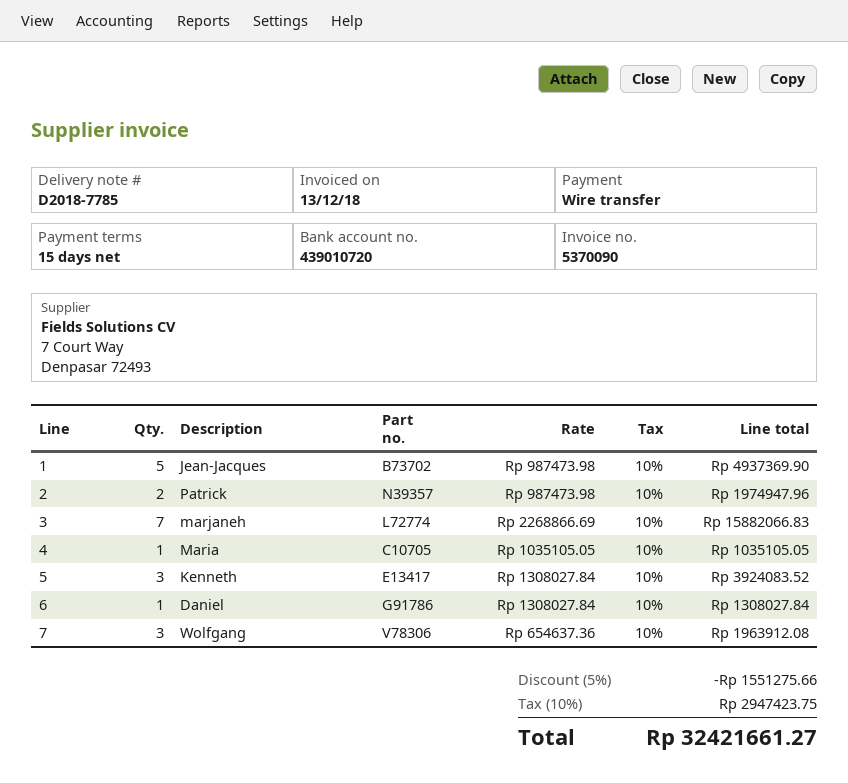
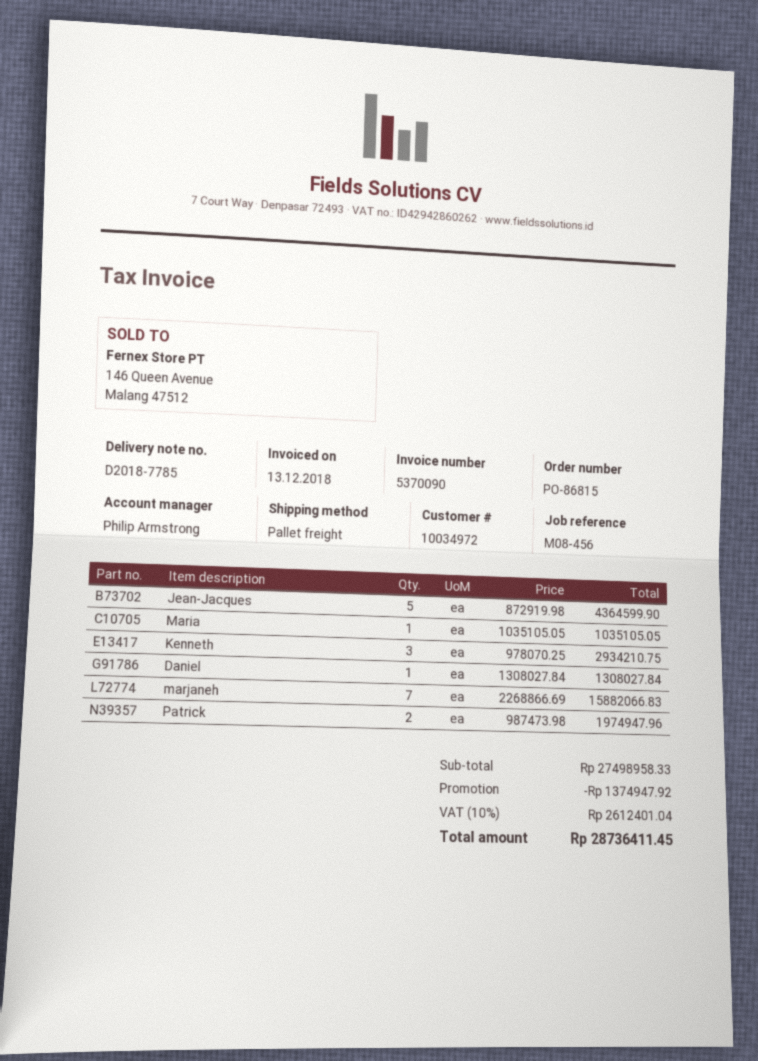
Jean-Jacques: 5 x 987473.98 = 4937369.90 -> 5 x 872919.98 = 4364599.90
Kenneth: 3 x 1308027.84 = 3924083.52 -> 3 x 978070.25 = 2934210.75
Wolfgang: 3 x 654637.36 = 1963912.08 -> none
discount: 1551275.66 -> 1374947.92
tax: 10% = 2947423.75 -> 10% = 2612401.04
total: 32421661.27 -> 28736411.45

